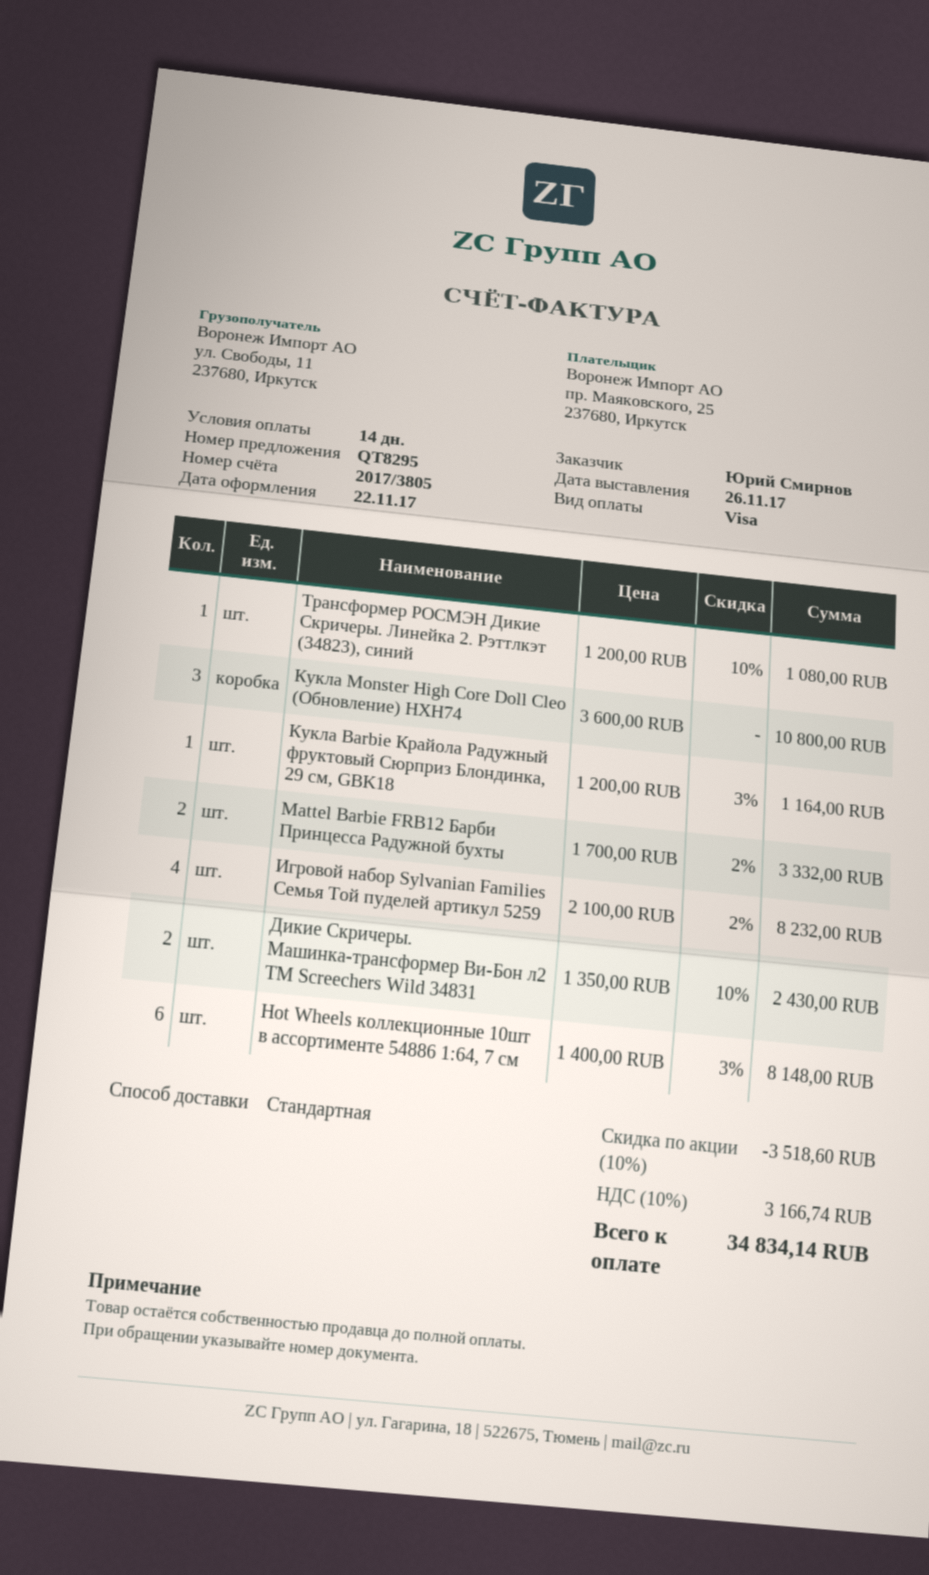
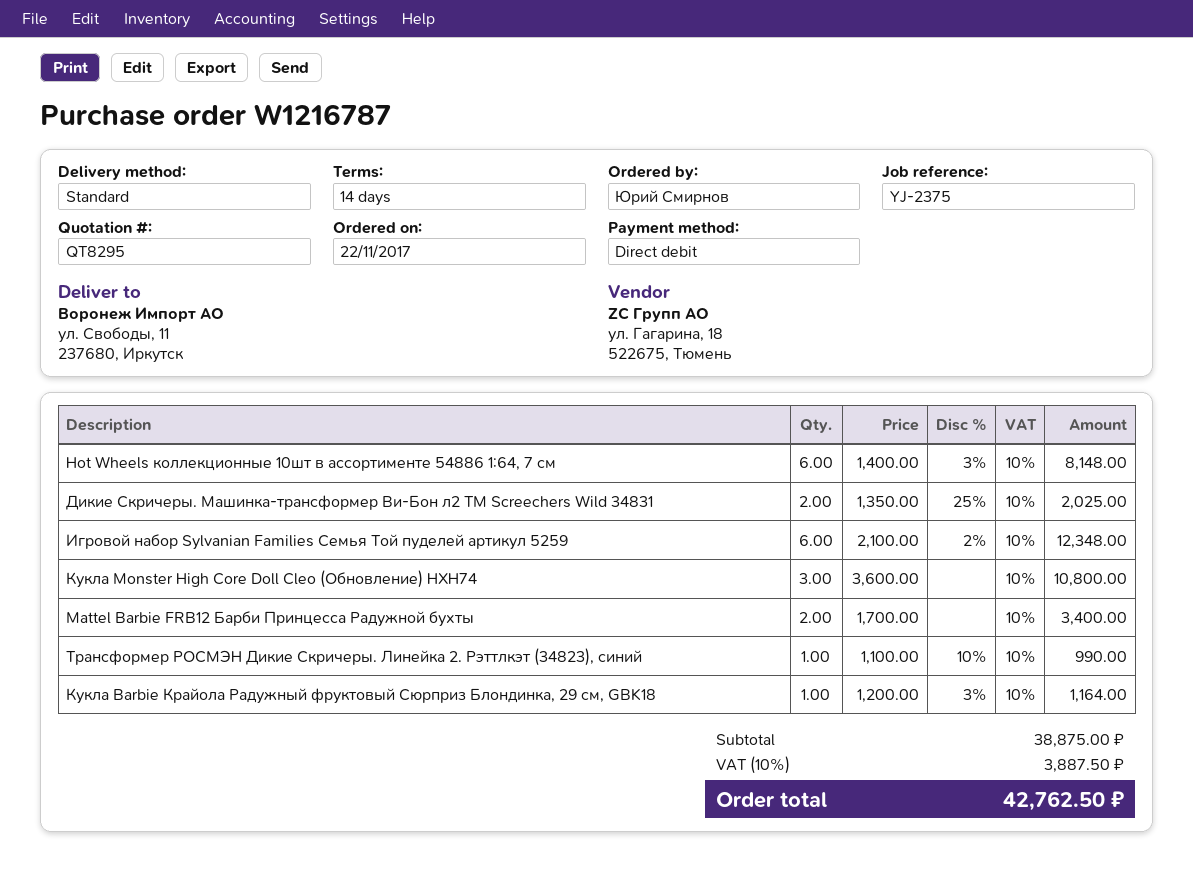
payment method: Visa -> direct debit
Трансформер РОСМЭН Дикие Скричеры. Линейка 2. Рэттлкэт (34823), синий: 1 x 1200.00 - 10% = 1080.00 -> 1 x 1100.00 - 10% = 990.00
Mattel Barbie FRB12 Барби Принцесса Радужной бухты: 2 x 1700.00 - 2% = 3332.00 -> 2 x 1700.00 = 3400.00
Игровой набор Sylvanian Families Семья Той пуделей артикул 5259: 4 x 2100.00 - 2% = 8232.00 -> 6 x 2100.00 - 2% = 12348.00
Дикие Скричеры. Машинка-трансформер Ви-Бон л2 ТМ Screechers Wild 34831: 2 x 1350.00 - 10% = 2430.00 -> 2 x 1350.00 - 25% = 2025.00
discount: 10% = 3518.60 -> none
tax: 10% = 3166.74 -> 10% = 3887.50
total: 34834.14 -> 42762.50

